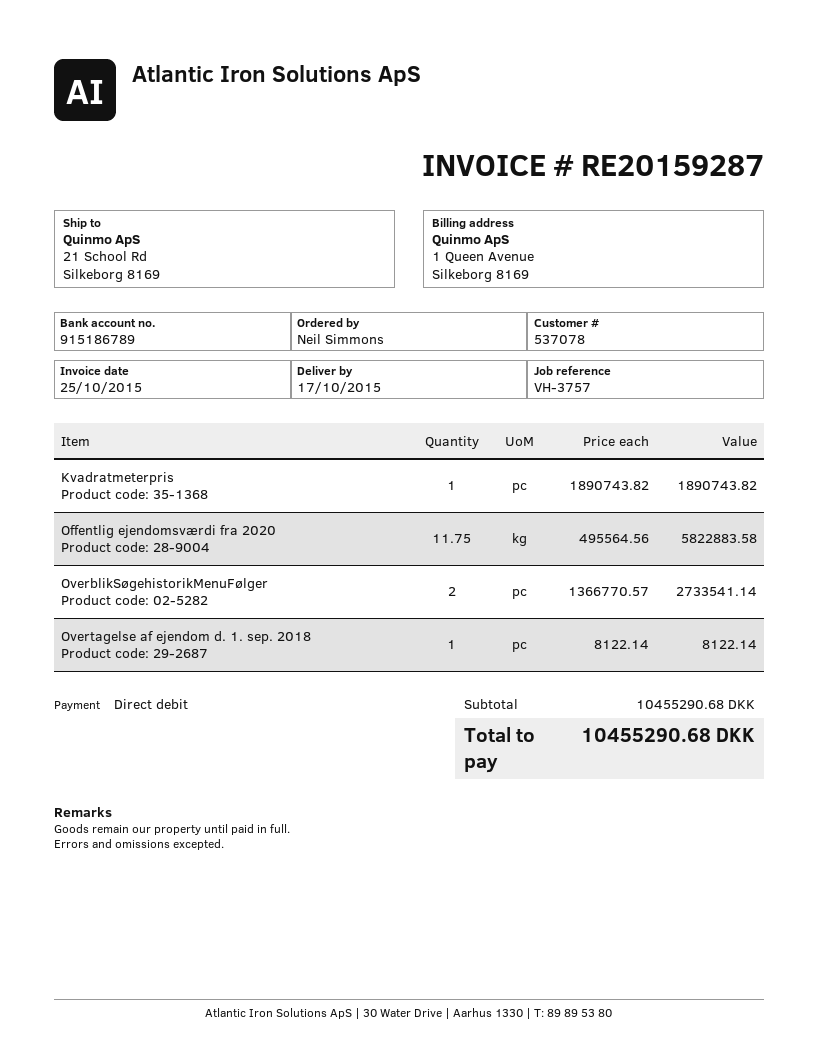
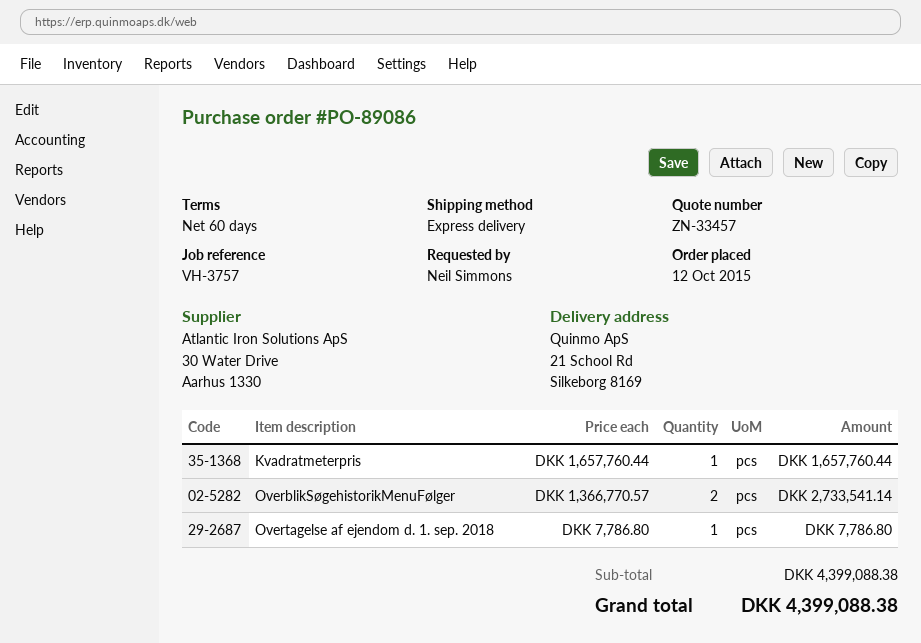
Kvadratmeterpris: 1 x 1890743.82 = 1890743.82 -> 1 x 1657760.44 = 1657760.44
Offentlig ejendomsværdi fra 2020: 11.75 x 495564.56 = 5822883.58 -> none
Overtagelse af ejendom d. 1. sep. 2018: 1 x 8122.14 = 8122.14 -> 1 x 7786.80 = 7786.80
subtotal: 10455290.68 -> 4399088.38
total: 10455290.68 -> 4399088.38

